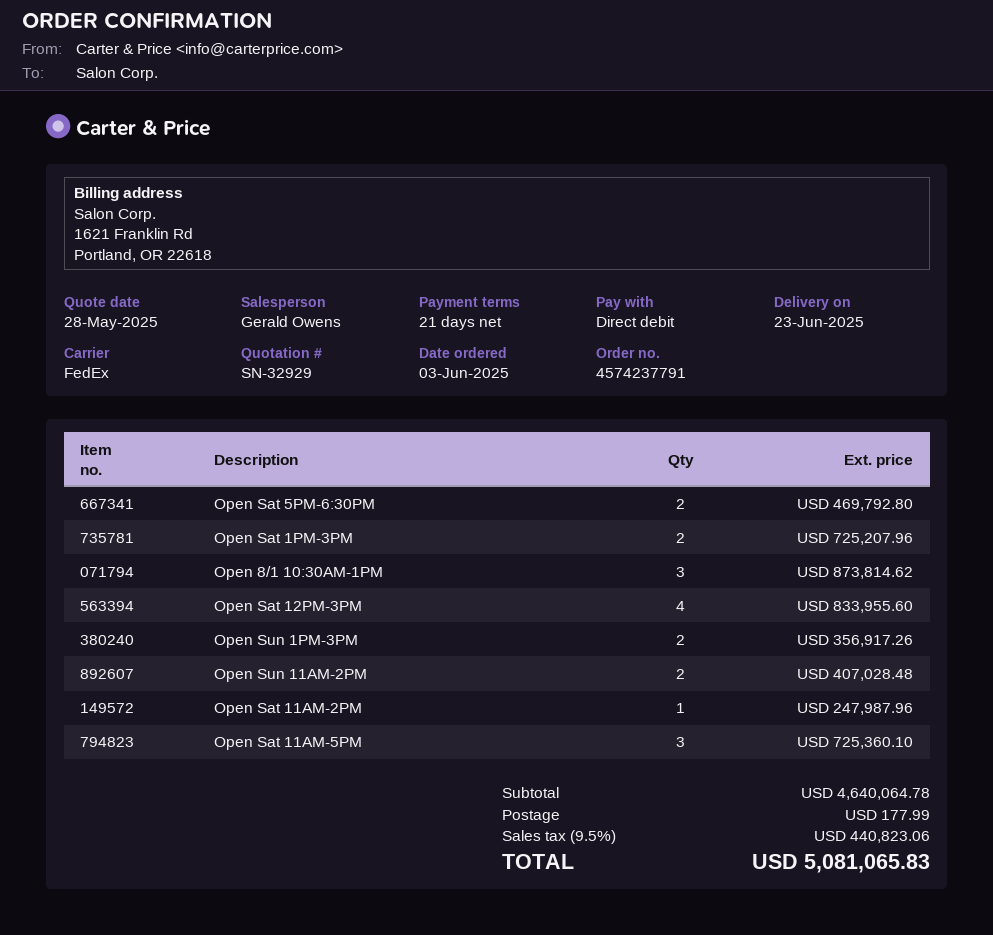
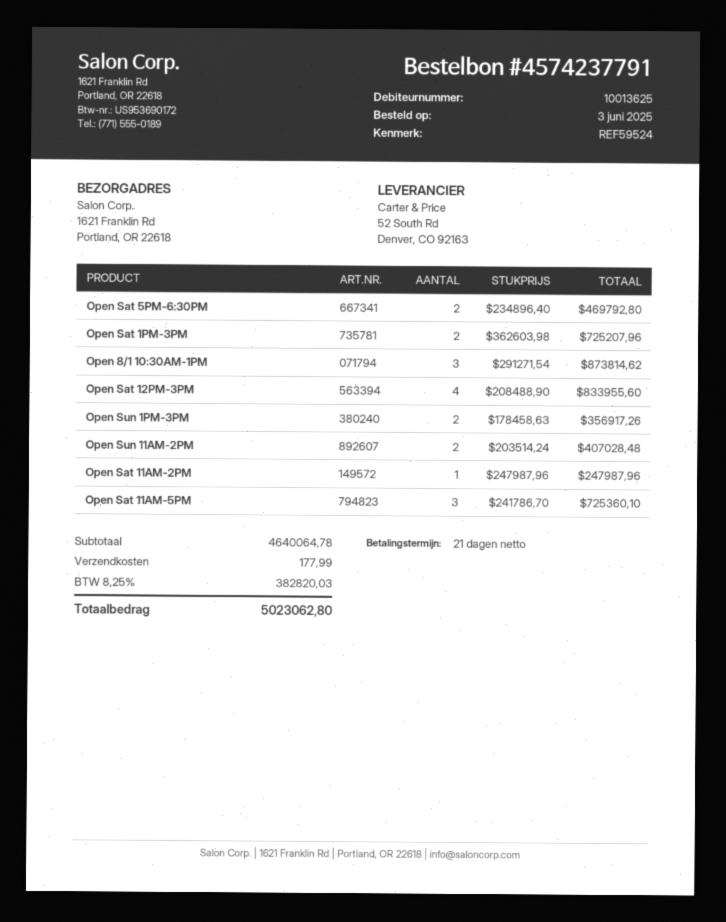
tax: 9.5% = 440823.06 -> 8.25% = 382820.03
total: 5081065.83 -> 5023062.80

